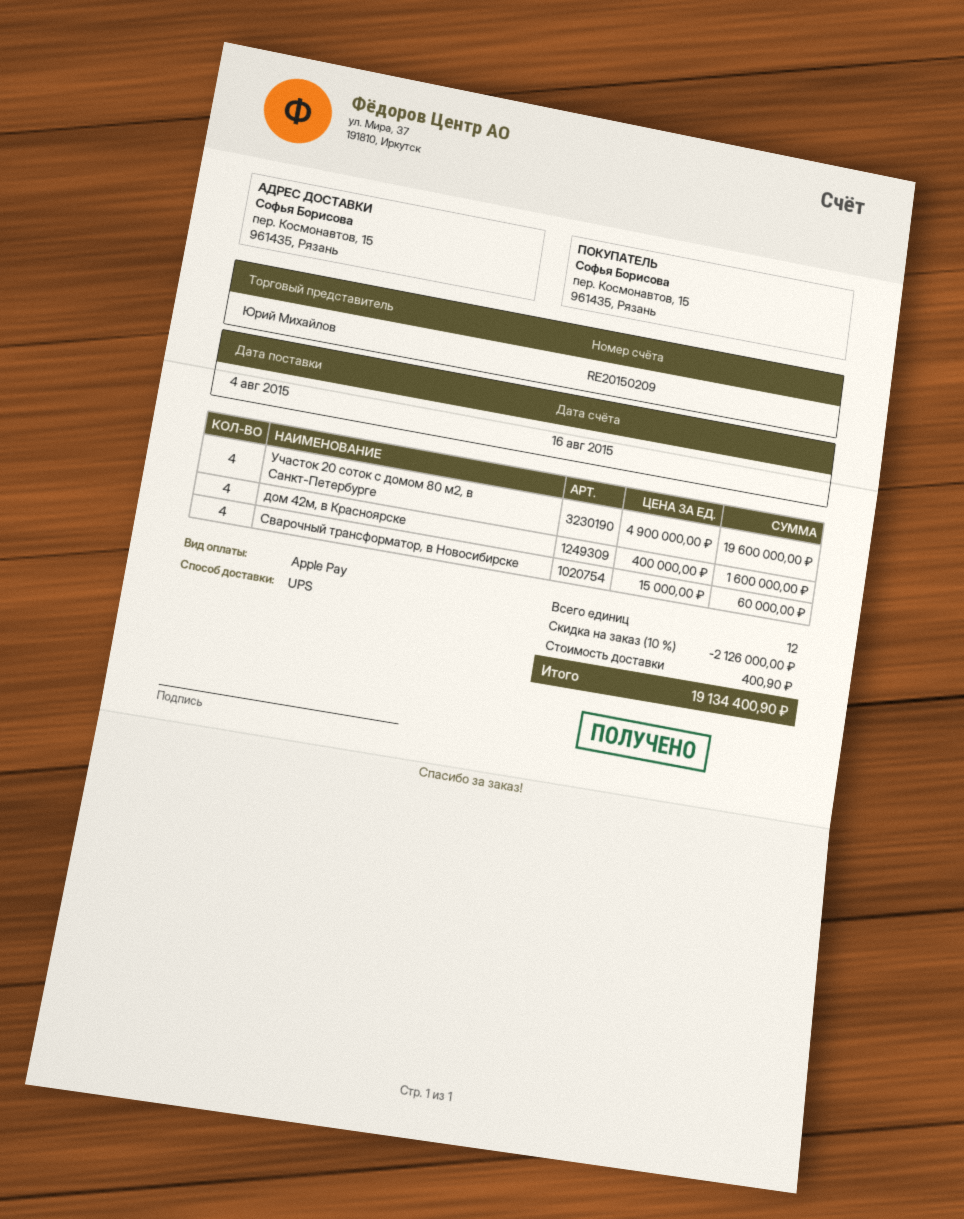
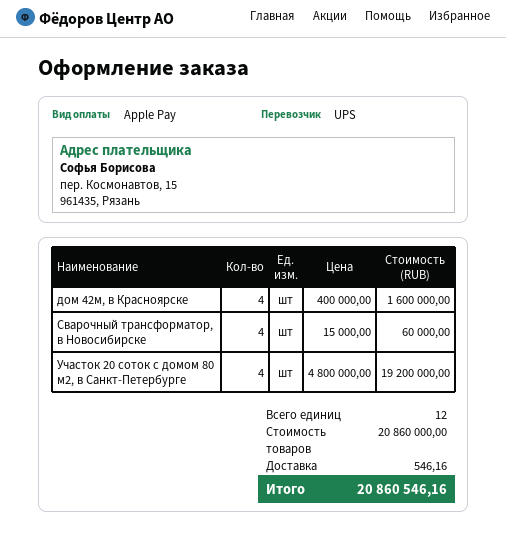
Участок 20 соток с домом 80 м2, в Санкт-Петербурге: 4 x 4900000.00 = 19600000.00 -> 4 x 4800000.00 = 19200000.00
discount: 10% = 2126000.00 -> none
shipping: 400.90 -> 546.16
total: 19134400.90 -> 20860546.16

